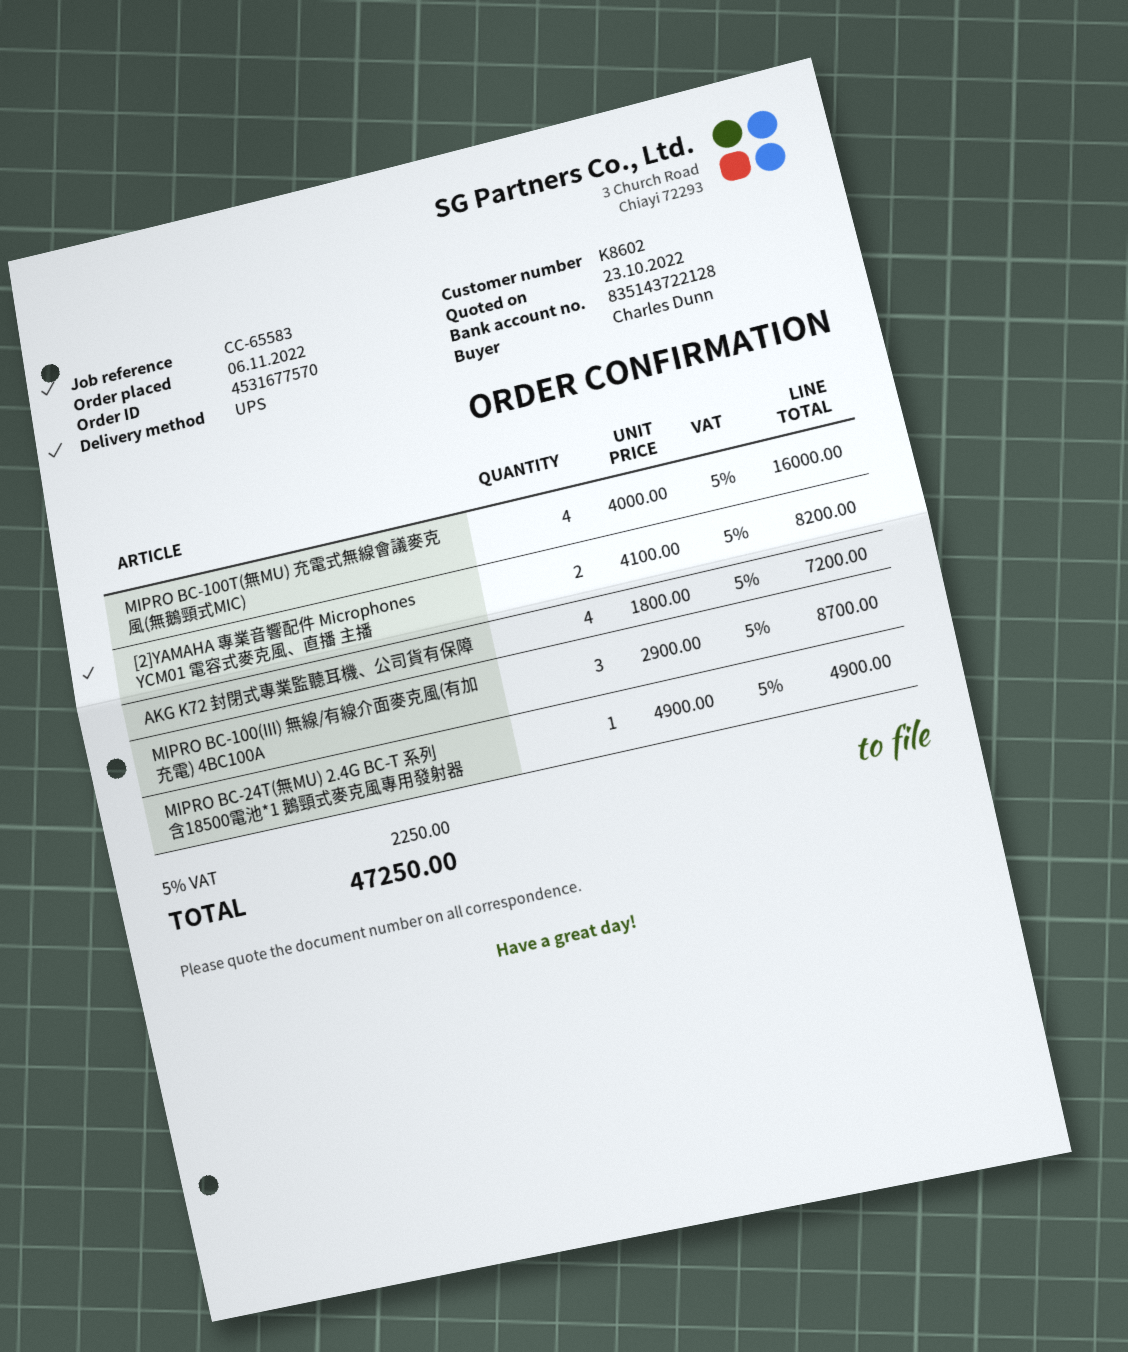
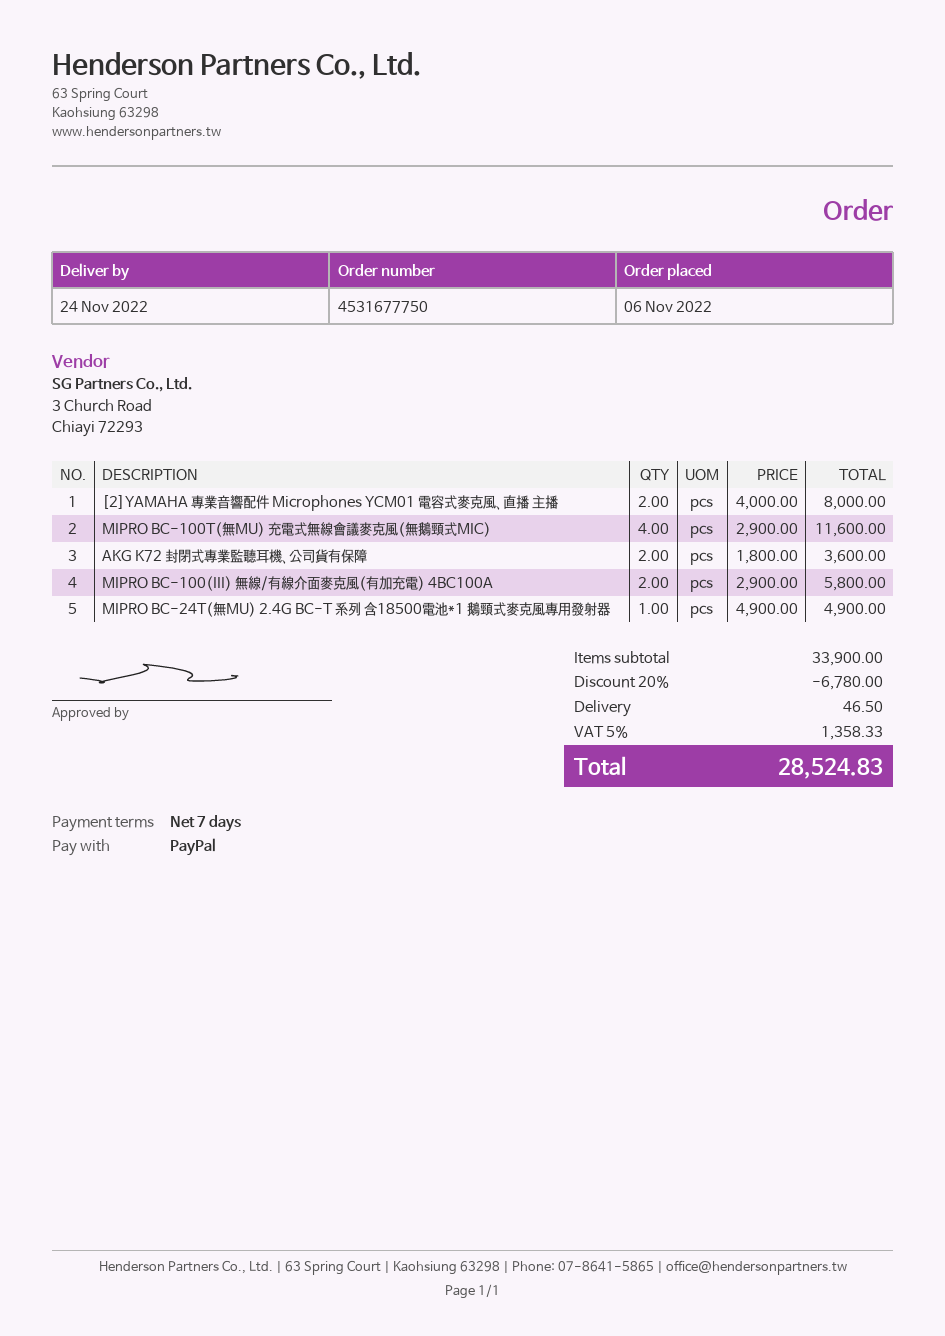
order number: 4531677570 -> 4531677750
MIPRO BC-100T(無MU) 充電式無線會議麥克風(無鵝頸式MIC): 4 x 4000.00 = 16000.00 -> 4 x 2900.00 = 11600.00
[2]YAMAHA 專業音響配件 Microphones YCM01 電容式麥克風、直播 主播: 2 x 4100.00 = 8200.00 -> 2 x 4000.00 = 8000.00
AKG K72 封閉式專業監聽耳機、公司貨有保障: 4 x 1800.00 = 7200.00 -> 2 x 1800.00 = 3600.00
MIPRO BC-100(III) 無線/有線介面麥克風(有加充電) 4BC100A: 3 x 2900.00 = 8700.00 -> 2 x 2900.00 = 5800.00
discount: none -> 20% = 6780.00
shipping: none -> 46.50
tax: 5% = 2250.00 -> 5% = 1358.33
total: 47250.00 -> 28524.83

